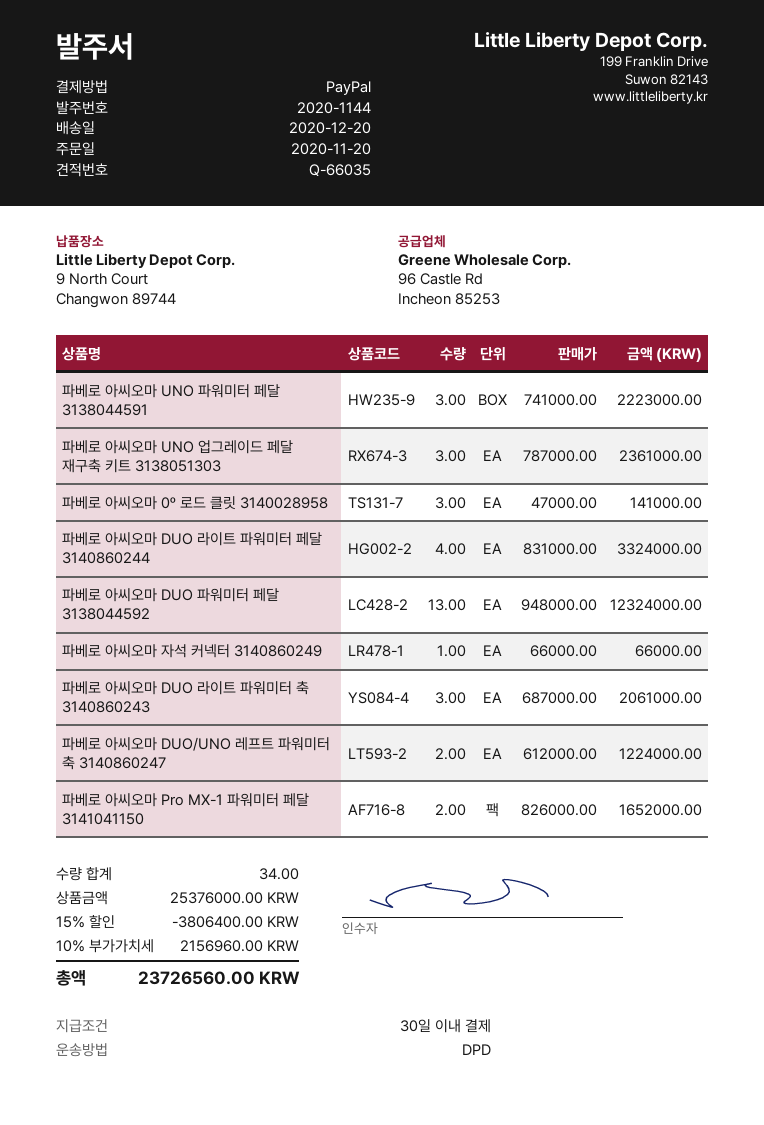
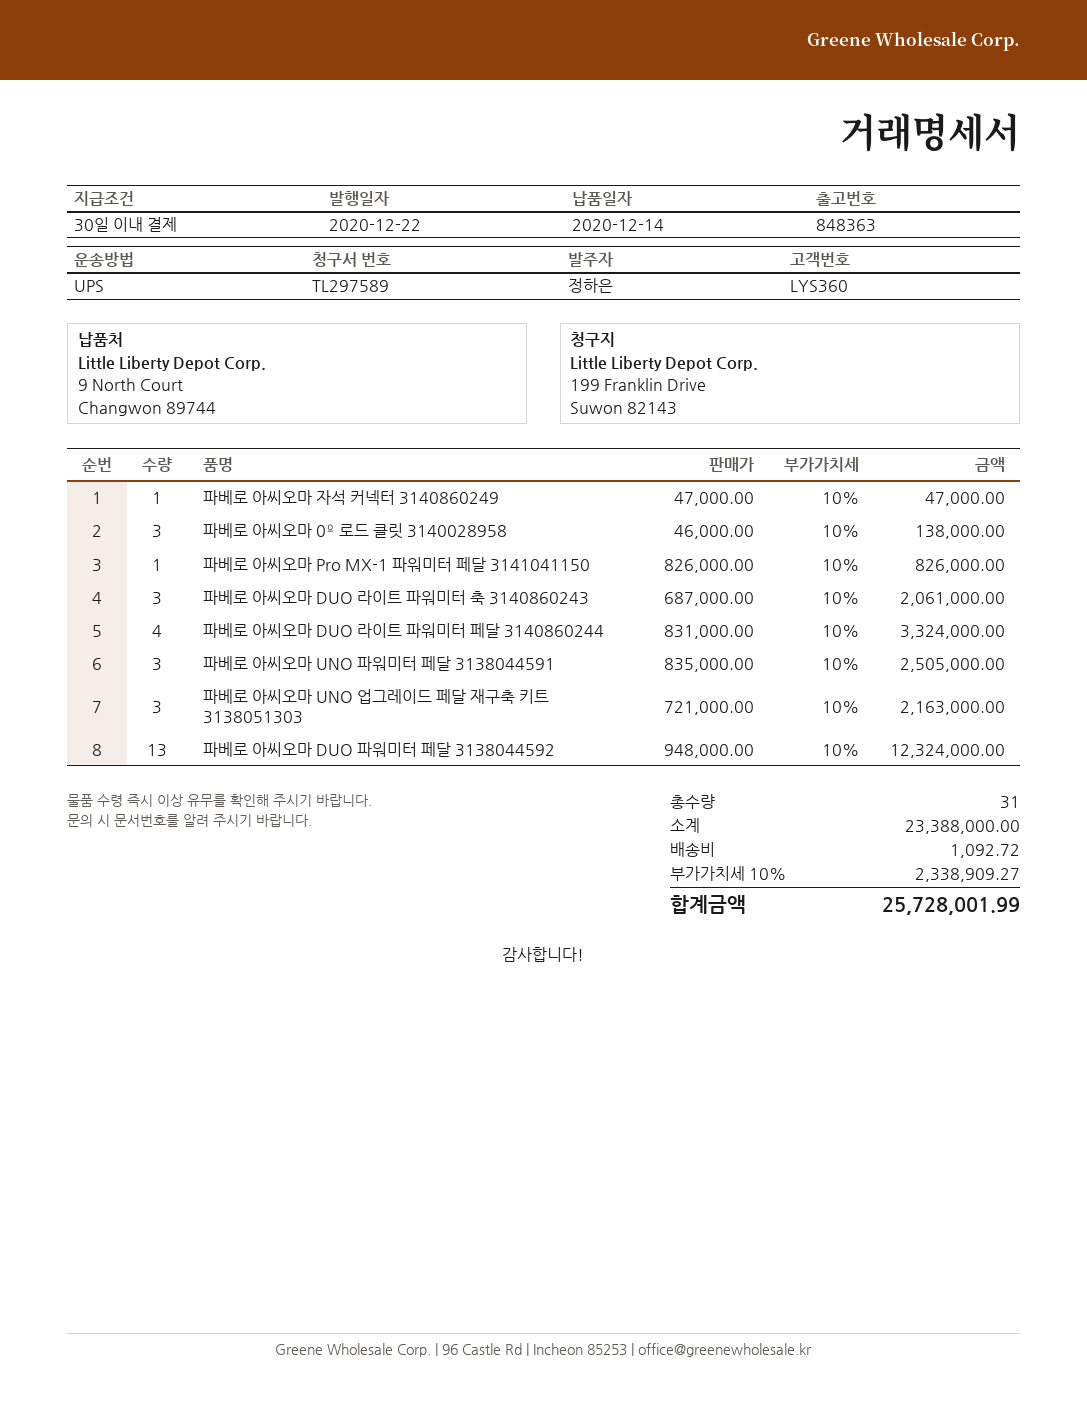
delivery date: 2020-12-20 -> 2020-12-14
shipping method: DPD -> UPS
파베로 아씨오마 UNO 파워미터 페달 3138044591: 3 x 741000.00 = 2223000.00 -> 3 x 835000.00 = 2505000.00
파베로 아씨오마 UNO 업그레이드 페달 재구축 키트 3138051303: 3 x 787000.00 = 2361000.00 -> 3 x 721000.00 = 2163000.00
파베로 아씨오마 0º 로드 클릿 3140028958: 3 x 47000.00 = 141000.00 -> 3 x 46000.00 = 138000.00
파베로 아씨오마 자석 커넥터 3140860249: 1 x 66000.00 = 66000.00 -> 1 x 47000.00 = 47000.00
파베로 아씨오마 DUO/UNO 레프트 파워미터 축 3140860247: 2 x 612000.00 = 1224000.00 -> none
파베로 아씨오마 Pro MX-1 파워미터 페달 3141041150: 2 x 826000.00 = 1652000.00 -> 1 x 826000.00 = 826000.00
total quantity: 34 -> 31
subtotal: 25376000.00 -> 23388000.00
discount: 15% = 3806400.00 -> none
shipping: none -> 1092.72
tax: 10% = 2156960.00 -> 10% = 2338909.27
total: 23726560.00 -> 25728001.99

